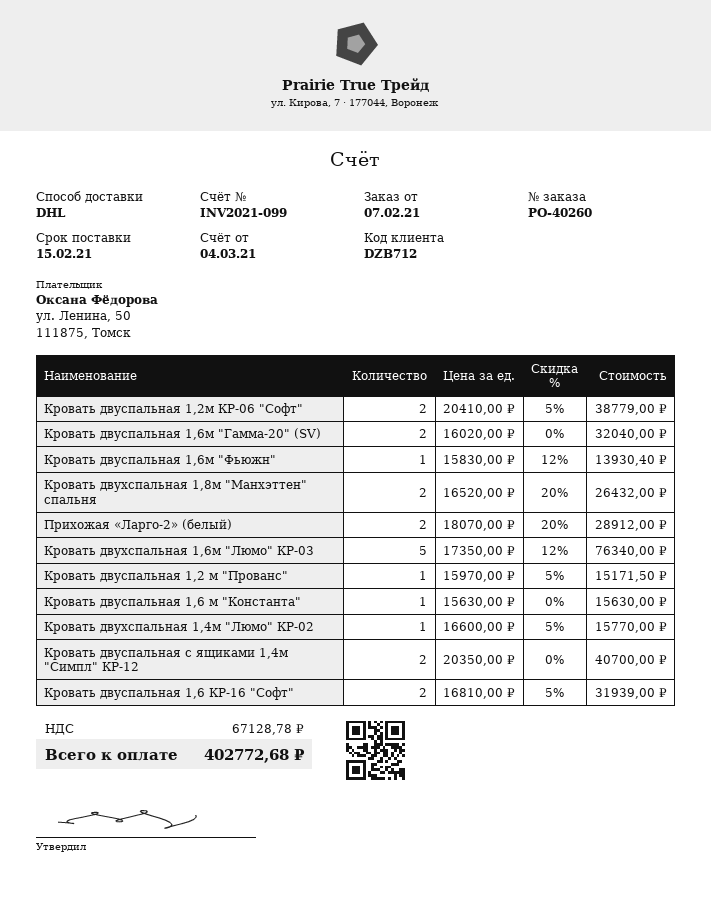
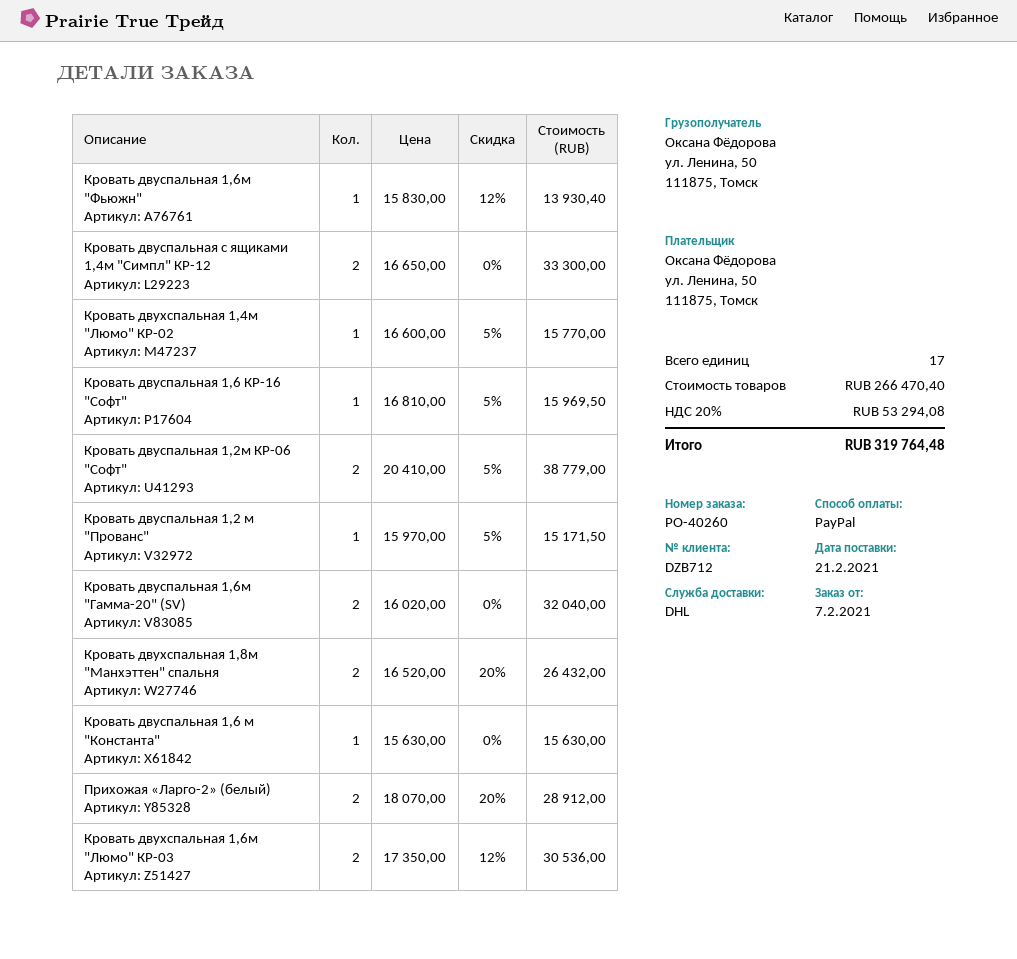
delivery date: 2021-02-15 -> 2021-02-21
Кровать двухспальная 1,6м "Люмо" КР-03: 5 x 17350.00 - 12% = 76340.00 -> 2 x 17350.00 - 12% = 30536.00
Кровать двуспальная с ящиками 1,4м "Симпл" КР-12: 2 x 20350.00 = 40700.00 -> 2 x 16650.00 = 33300.00
Кровать двуспальная 1,6 КР-16 "Софт": 2 x 16810.00 - 5% = 31939.00 -> 1 x 16810.00 - 5% = 15969.50
tax: 67128.78 -> 53294.08
total: 402772.68 -> 319764.48

